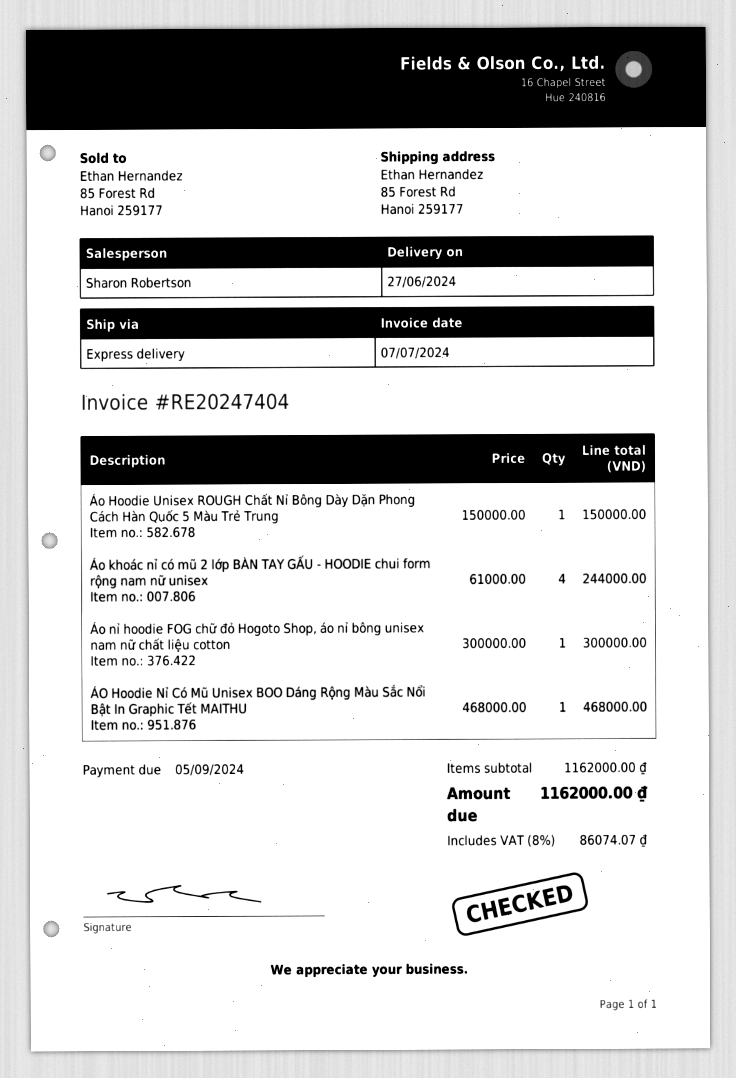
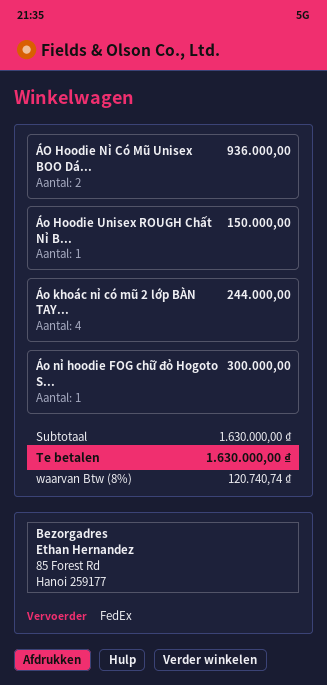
shipping method: express -> FedEx
ÁO Hoodie Nỉ Có Mũ Unisex BOO Dáng Rộng Màu Sắc Nổi Bật In Graphic Tết MAITHU: 1 for 468000.00 -> 2 for 936000.00
subtotal: 1162000.00 -> 1630000.00
tax: 8% = 86074.07 -> 8% = 120740.74
total: 1162000.00 -> 1630000.00

